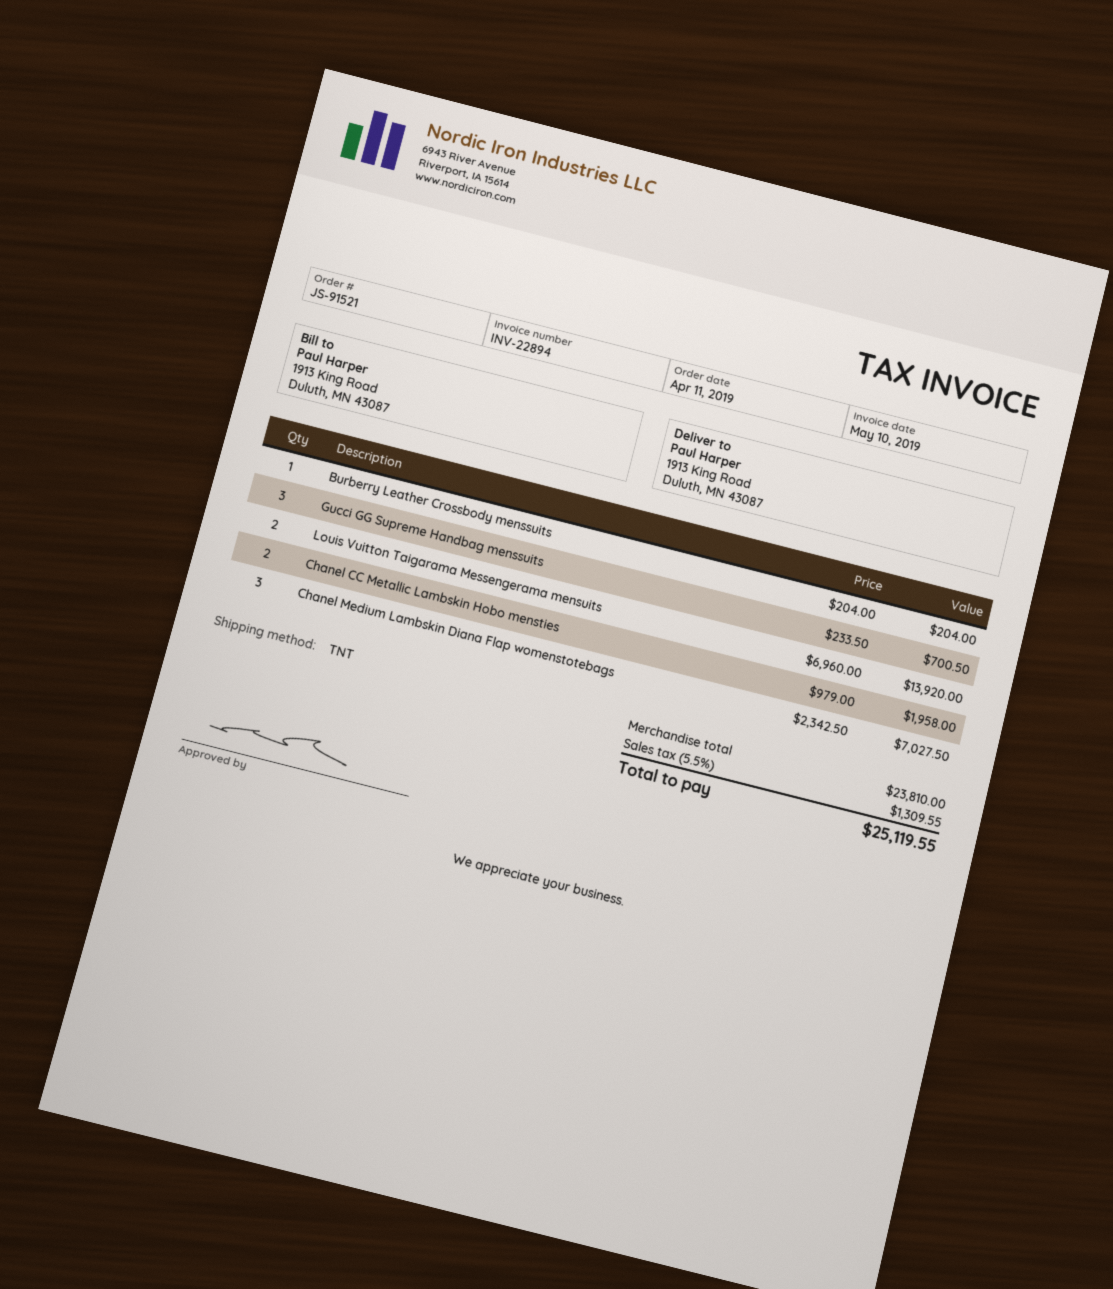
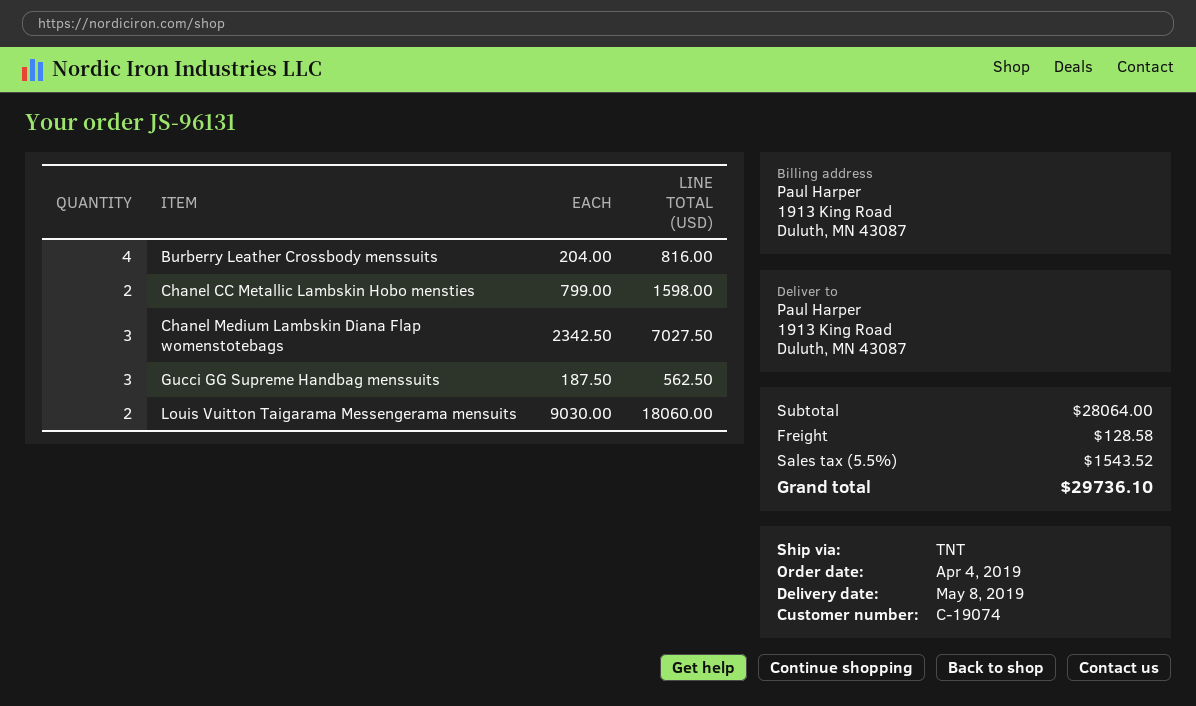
order number: JS-91521 -> JS-96131
order date: 2019-04-11 -> 2019-04-04
Burberry Leather Crossbody menssuits: 1 x 204.00 = 204.00 -> 4 x 204.00 = 816.00
Gucci GG Supreme Handbag menssuits: 3 x 233.50 = 700.50 -> 3 x 187.50 = 562.50
Louis Vuitton Taigarama Messengerama mensuits: 2 x 6960.00 = 13920.00 -> 2 x 9030.00 = 18060.00
Chanel CC Metallic Lambskin Hobo mensties: 2 x 979.00 = 1958.00 -> 2 x 799.00 = 1598.00
subtotal: 23810.00 -> 28064.00
shipping: none -> 128.58
tax: 5.5% = 1309.55 -> 5.5% = 1543.52
total: 25119.55 -> 29736.10

